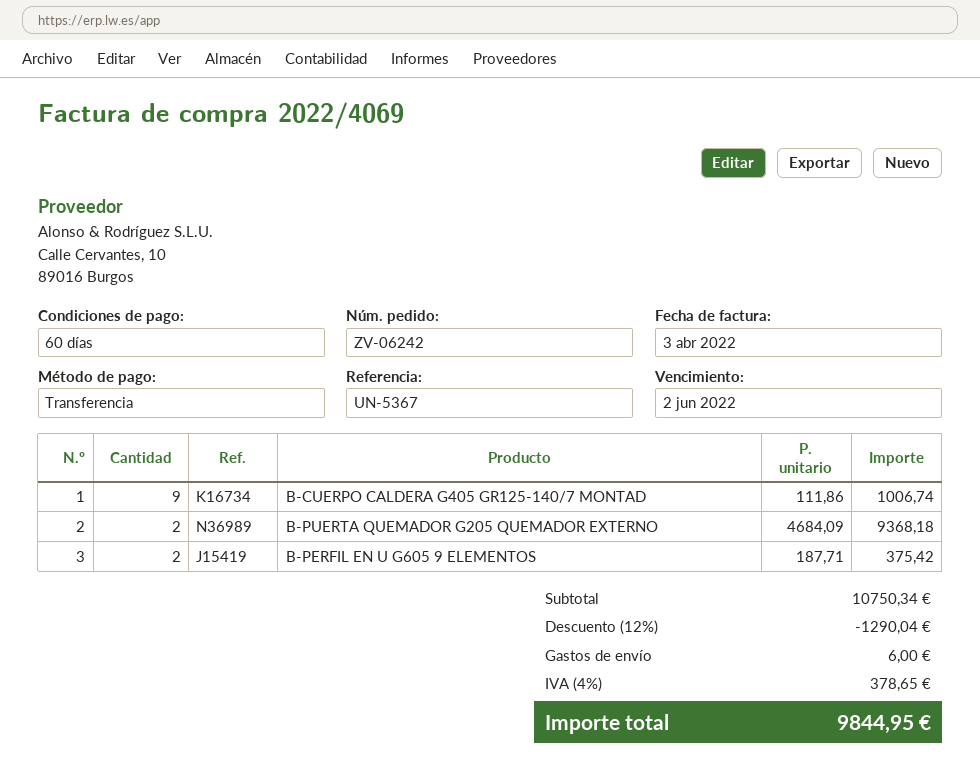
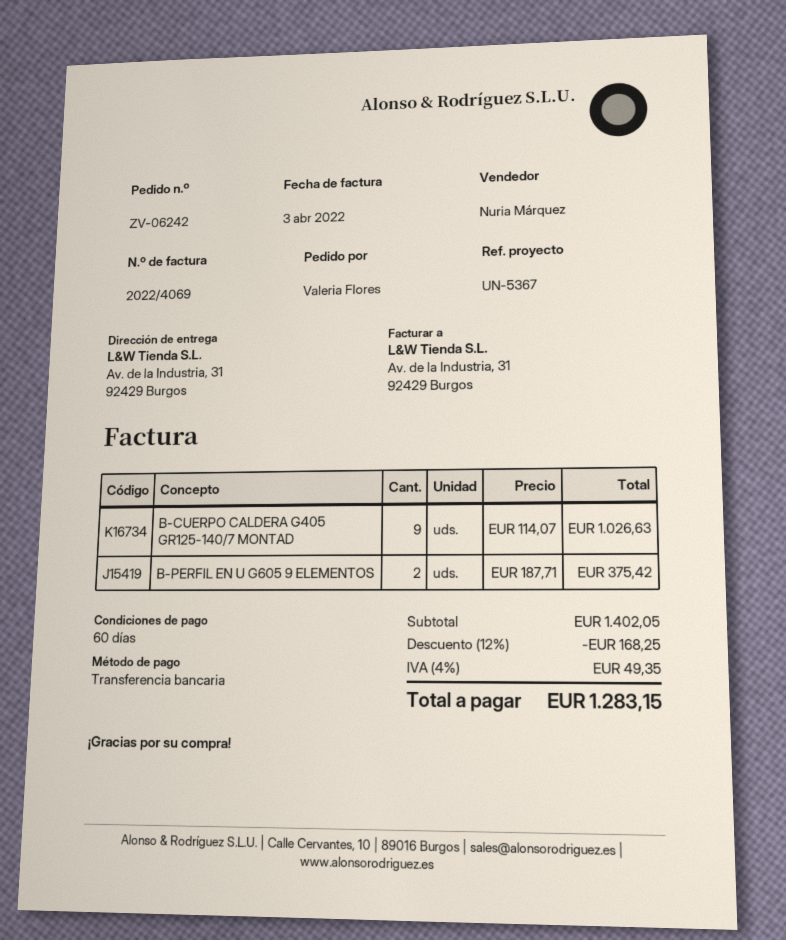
B-CUERPO CALDERA G405 GR125-140/7 MONTAD: 9 x 111.86 = 1006.74 -> 9 x 114.07 = 1026.63
B-PUERTA QUEMADOR G205 QUEMADOR EXTERNO: 2 x 4684.09 = 9368.18 -> none
subtotal: 10750.34 -> 1402.05
discount: 12% = 1290.04 -> 12% = 168.25
shipping: 6.00 -> none
tax: 4% = 378.65 -> 4% = 49.35
total: 9844.95 -> 1283.15

